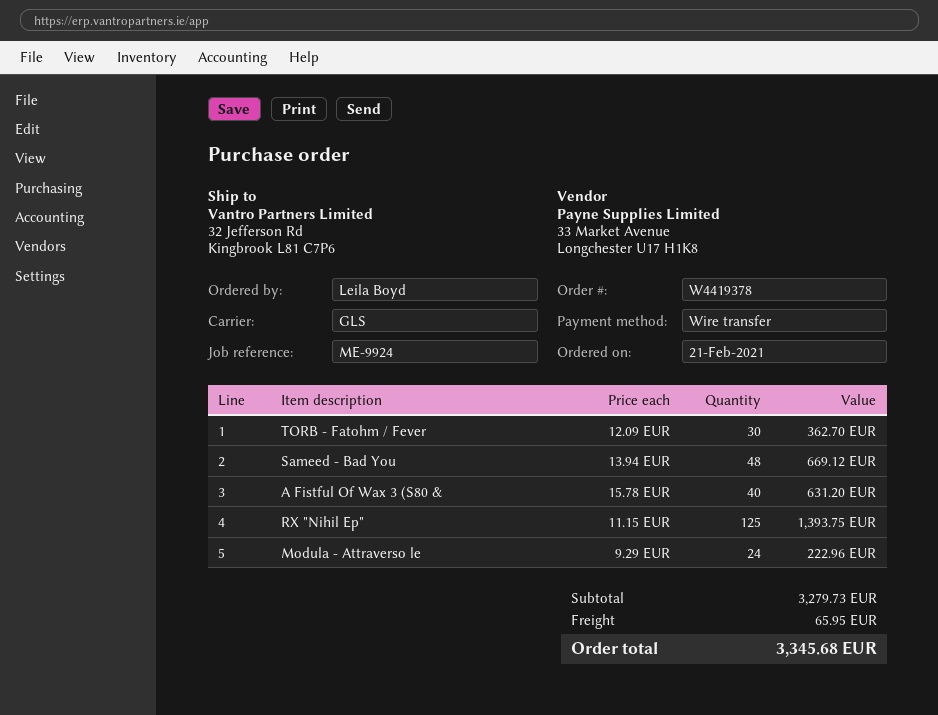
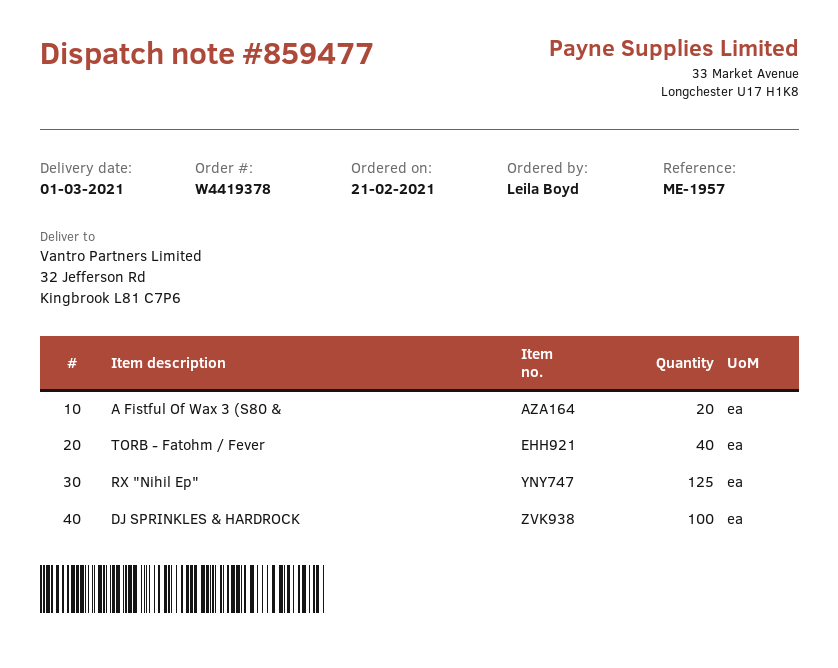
reference: ME-9924 -> ME-1957
TORB - Fatohm / Fever: 30 -> 40
Sameed - Bad You: 48 -> none
A Fistful Of Wax 3 (S80 &: 40 -> 20
Modula - Attraverso le: 24 -> none
DJ SPRINKLES & HARDROCK: none -> 100

